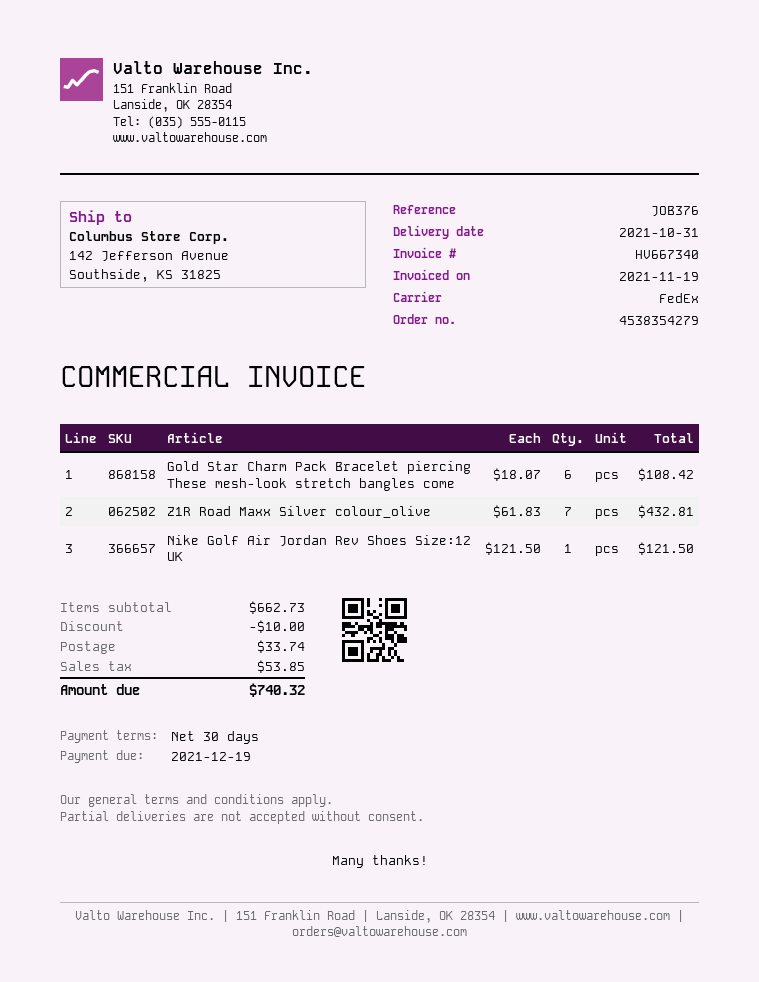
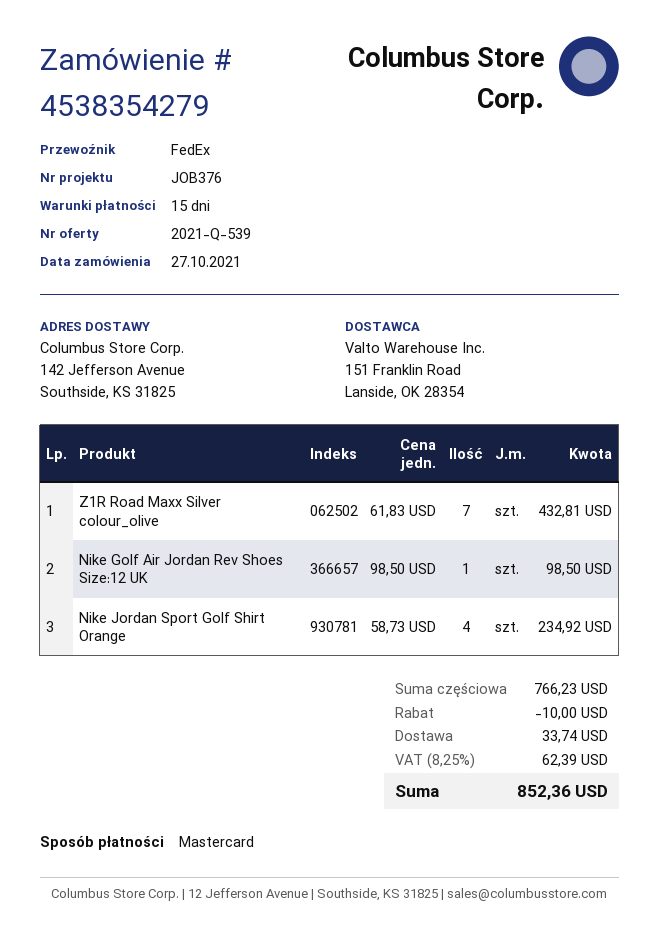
payment terms: 30 days -> 15 days
Gold Star Charm Pack Bracelet piercing These mesh-look stretch bangles come: 6 x 18.07 = 108.42 -> none
Nike Golf Air Jordan Rev Shoes Size:12 UK: 1 x 121.50 = 121.50 -> 1 x 98.50 = 98.50
Nike Jordan Sport Golf Shirt Orange: none -> 4 x 58.73 = 234.92
subtotal: 662.73 -> 766.23
tax: 53.85 -> 62.39
total: 740.32 -> 852.36

